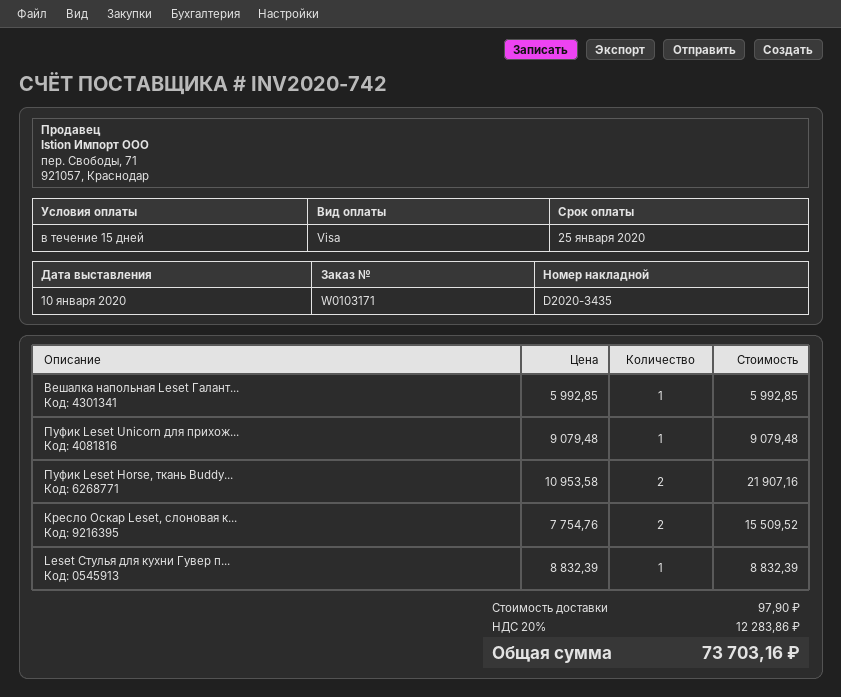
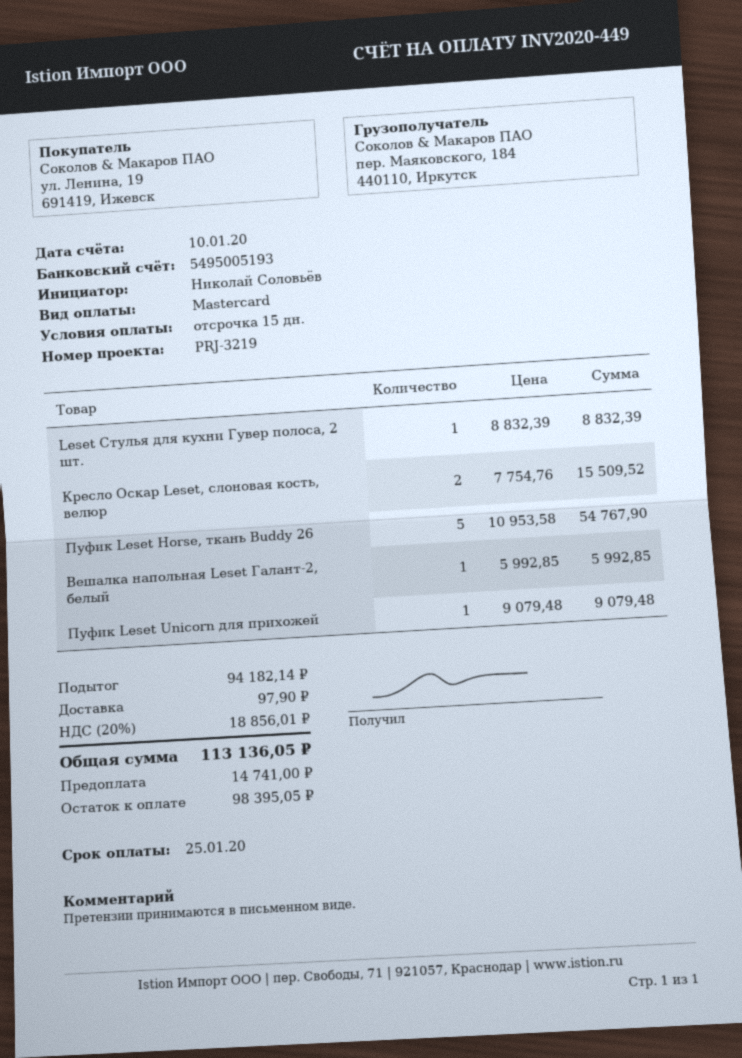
invoice number: INV2020-742 -> INV2020-449
payment method: Visa -> Mastercard
Пуфик Leset Horse, ткань Buddy...: 2 x 10953.58 = 21907.16 -> 5 x 10953.58 = 54767.90
tax: 20% = 12283.86 -> 20% = 18856.01
total: 73703.16 -> 113136.05

